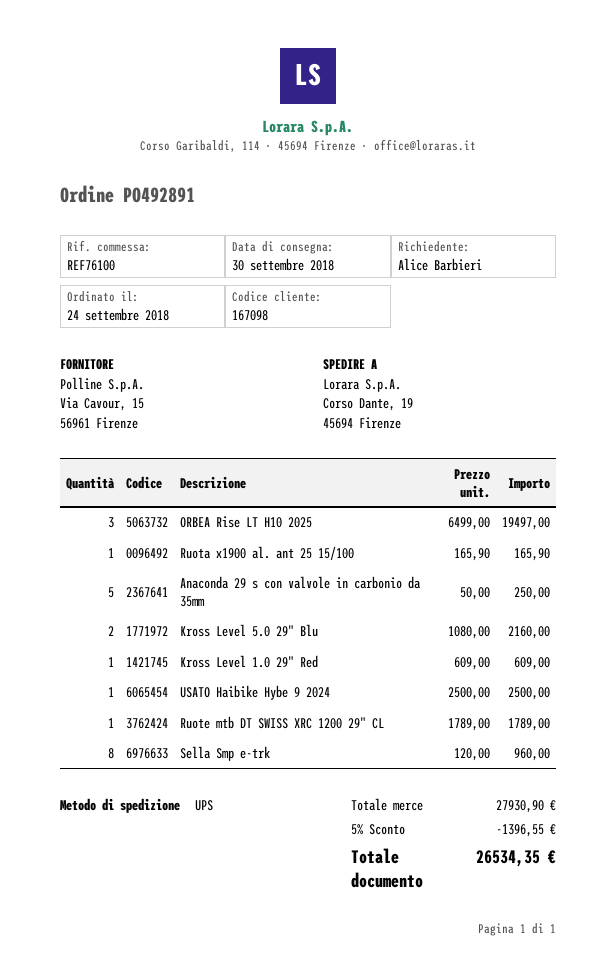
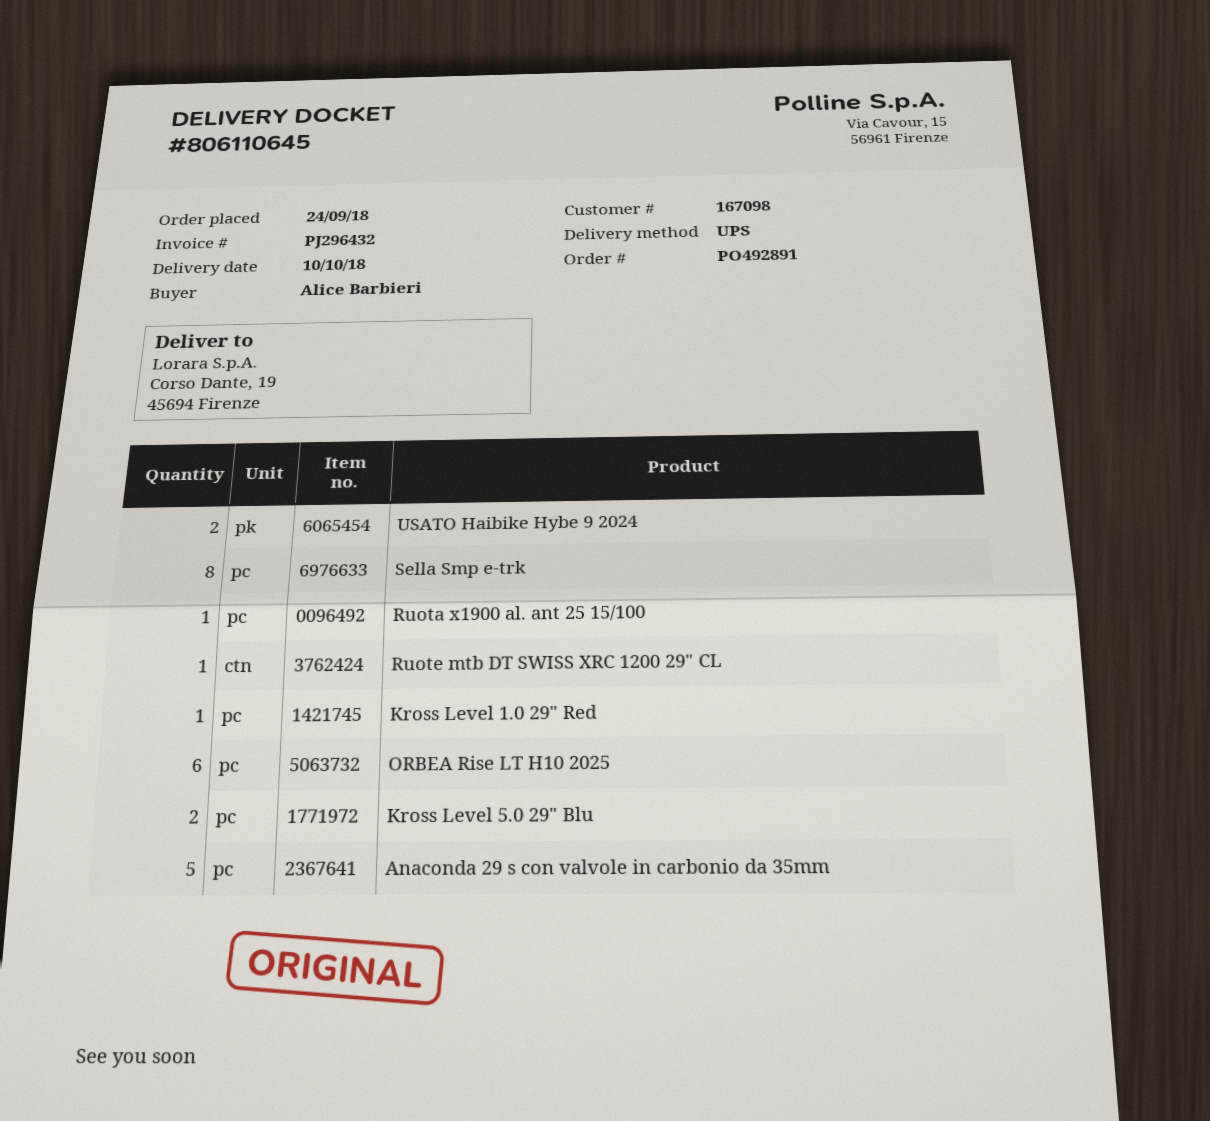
delivery date: 2018-09-30 -> 2018-10-10
ORBEA Rise LT H10 2025: 3 -> 6
USATO Haibike Hybe 9 2024: 1 -> 2

